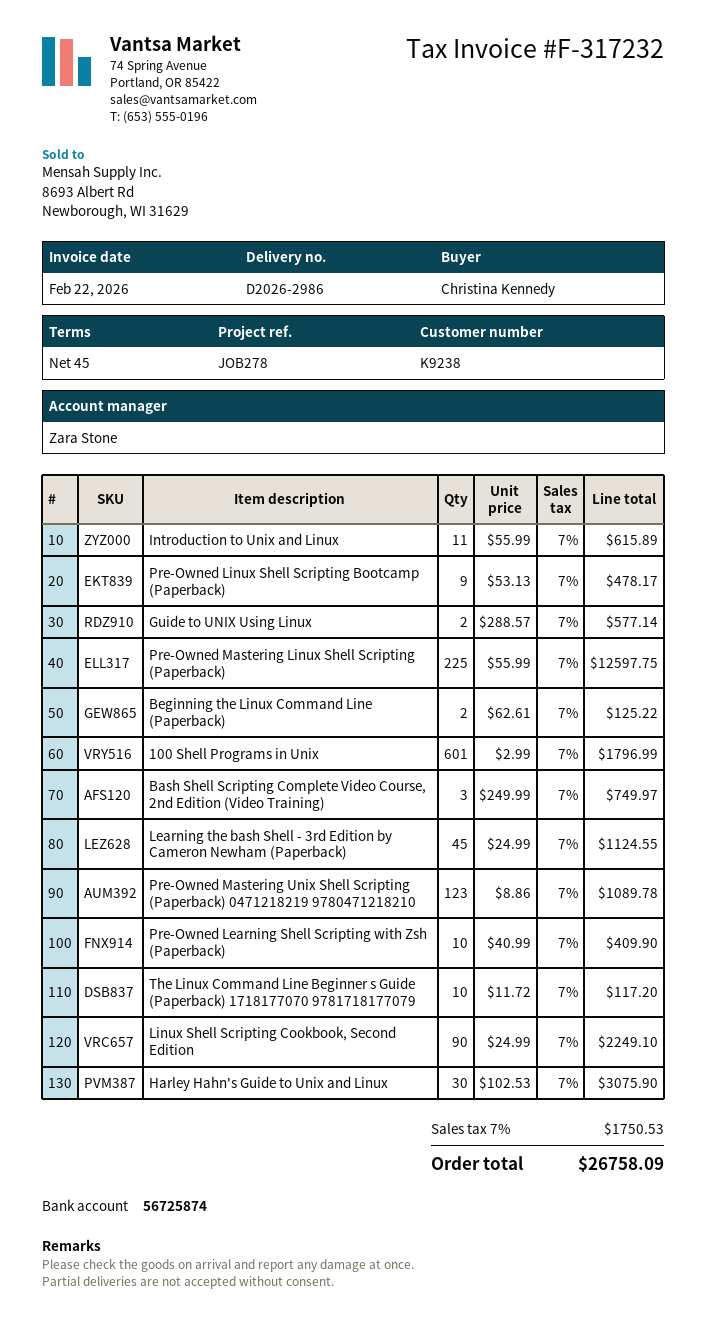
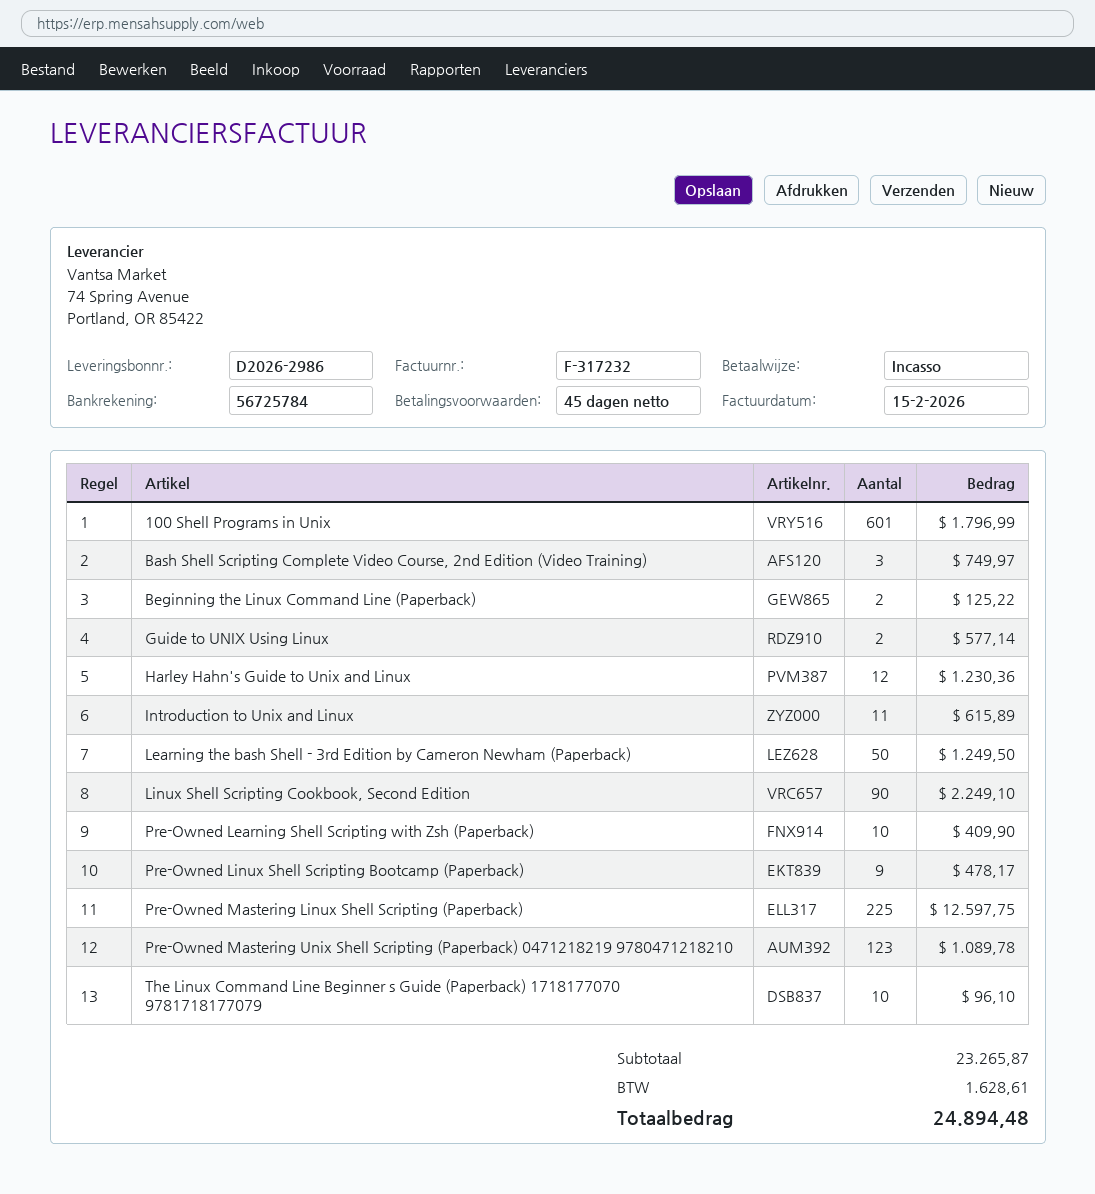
invoice date: 2026-02-22 -> 2026-02-15
bank account: 56725874 -> 56725784
Learning the bash Shell - 3rd Edition by Cameron Newham (Paperback): 45 for 1124.55 -> 50 for 1249.50
The Linux Command Line Beginner s Guide (Paperback) 1718177070 9781718177079: 10 for 117.20 -> 10 for 96.10
Harley Hahn's Guide to Unix and Linux: 30 for 3075.90 -> 12 for 1230.36
tax: 1750.53 -> 1628.61
total: 26758.09 -> 24894.48

